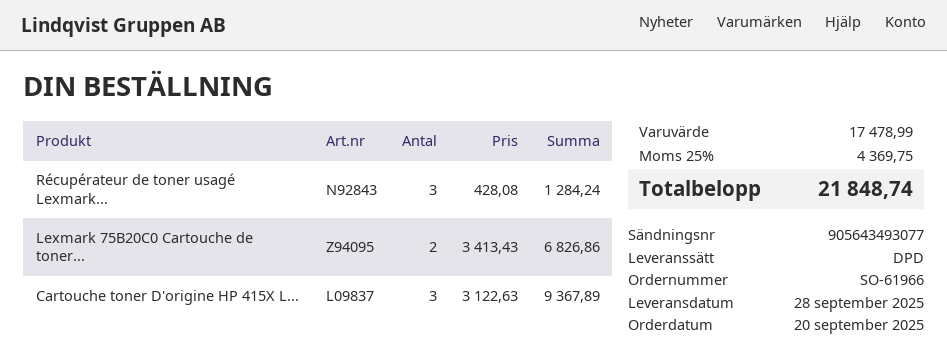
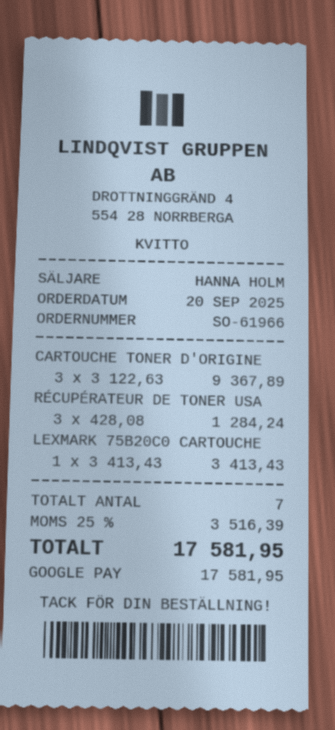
Lexmark 75B20C0 Cartouche de toner...: 2 x 3413.43 = 6826.86 -> 1 x 3413.43 = 3413.43
tax: 25% = 4369.75 -> 25% = 3516.39
total: 21848.74 -> 17581.95

